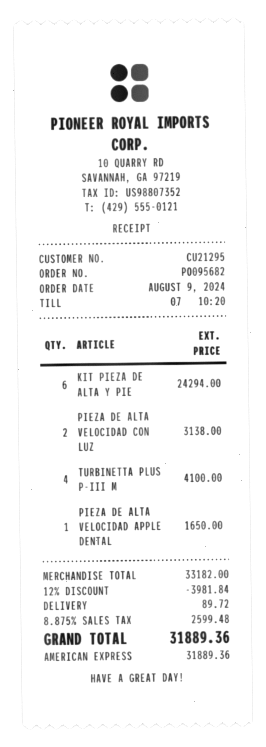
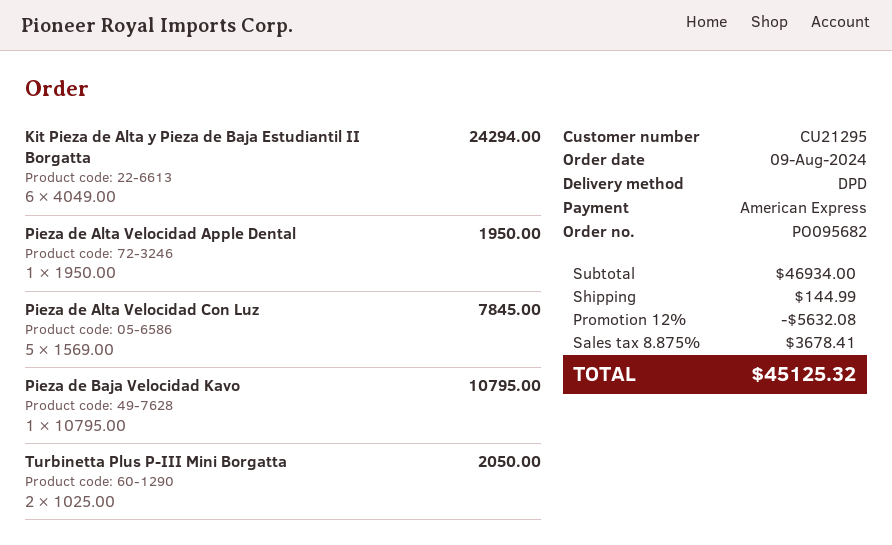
PIEZA DE ALTA VELOCIDAD CON LUZ: 2 for 3138.00 -> 5 for 7845.00
TURBINETTA PLUS P-III M: 4 for 4100.00 -> 2 for 2050.00
PIEZA DE ALTA VELOCIDAD APPLE DENTAL: 1 for 1650.00 -> 1 for 1950.00
Pieza de Baja Velocidad Kavo: none -> 1 for 10795.00
subtotal: 33182.00 -> 46934.00
discount: 12% = 3981.84 -> 12% = 5632.08
shipping: 89.72 -> 144.99
tax: 8.875% = 2599.48 -> 8.875% = 3678.41
total: 31889.36 -> 45125.32

